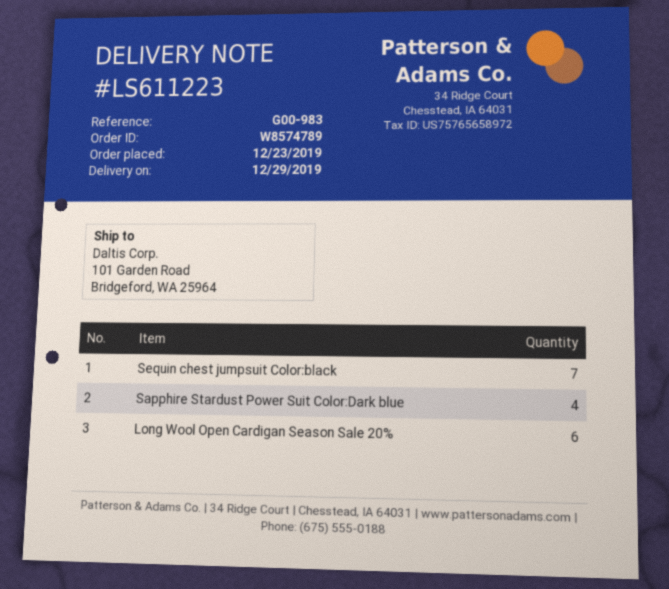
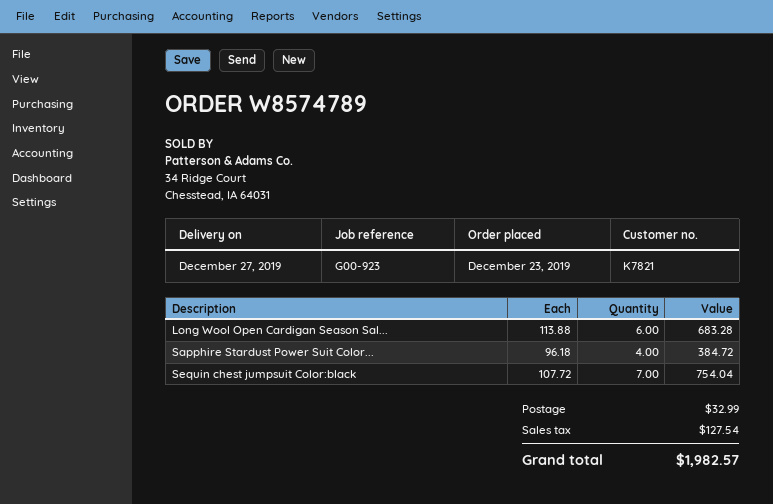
delivery date: 2019-12-29 -> 2019-12-27
reference: G00-983 -> G00-923

